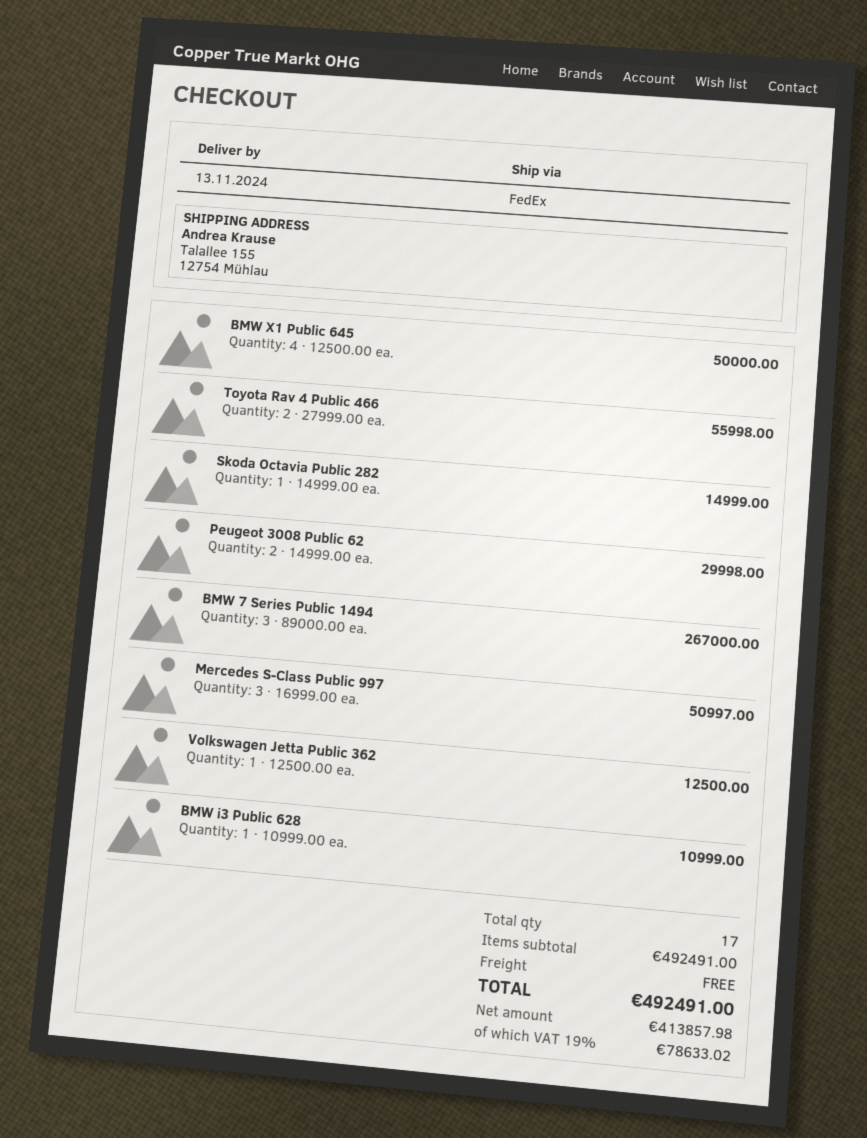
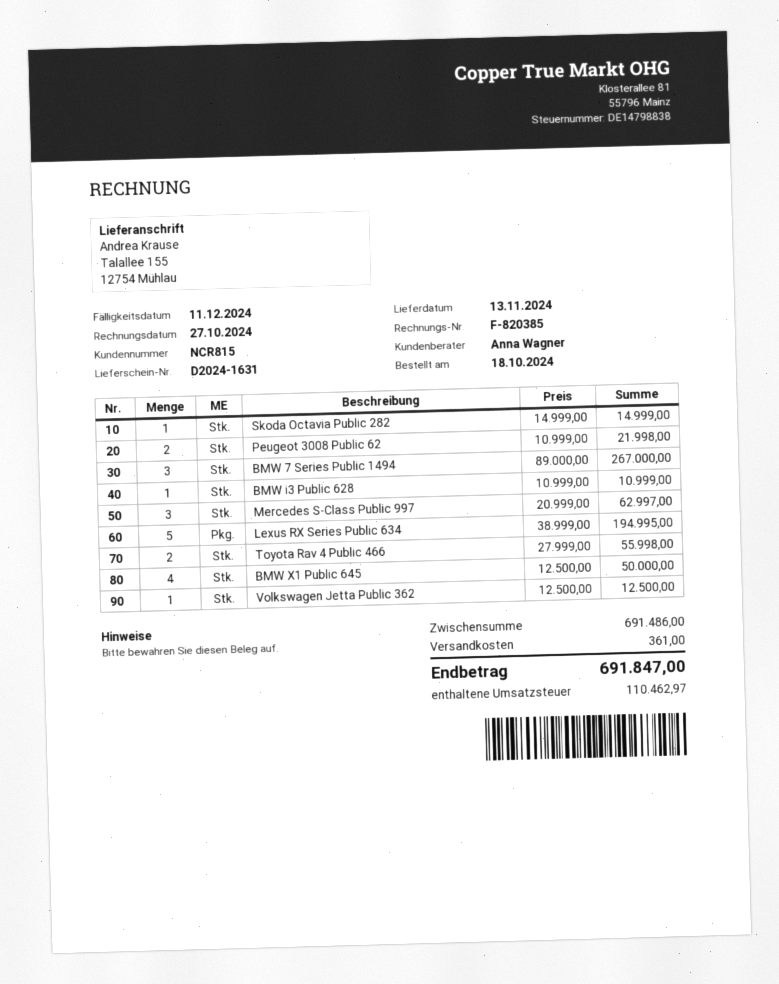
Peugeot 3008 Public 62: 2 x 14999.00 = 29998.00 -> 2 x 10999.00 = 21998.00
Mercedes S-Class Public 997: 3 x 16999.00 = 50997.00 -> 3 x 20999.00 = 62997.00
Lexus RX Series Public 634: none -> 5 x 38999.00 = 194995.00
subtotal: 492491.00 -> 691486.00
shipping: 0.00 -> 361.00
tax: 78633.02 -> 110462.97
total: 492491.00 -> 691847.00

